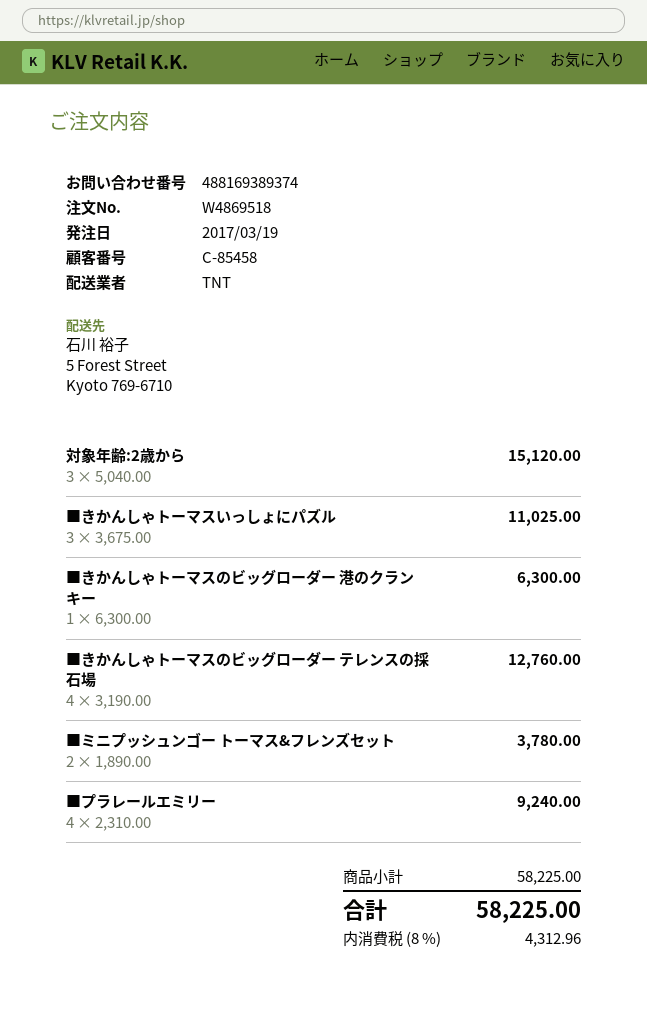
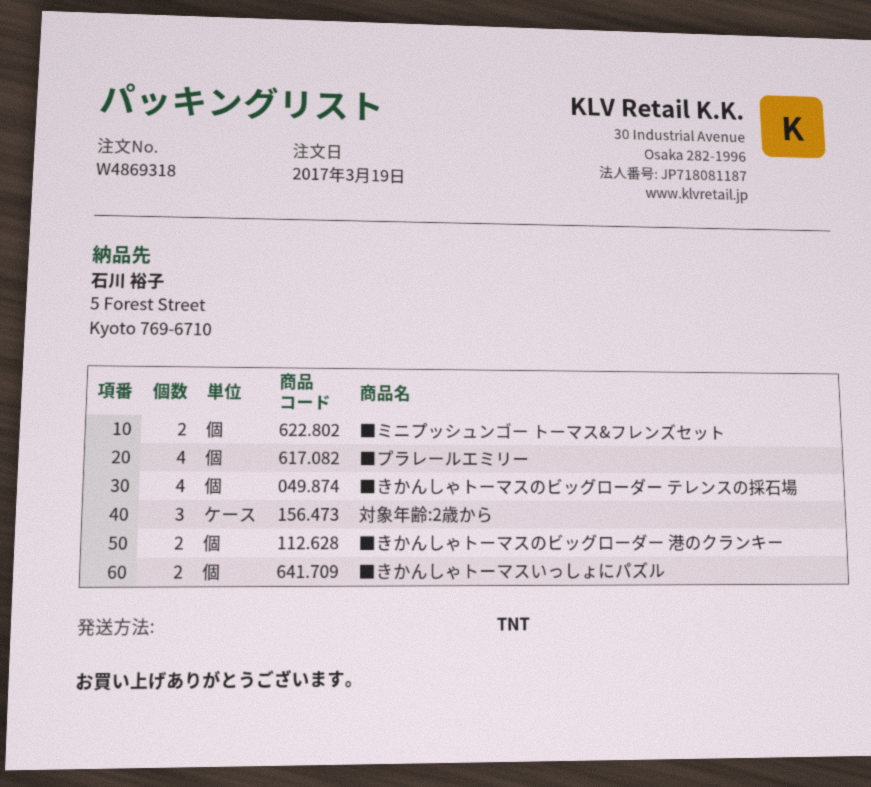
order number: W4869518 -> W4869318
■きかんしゃトーマスいっしょにパズル: 3 -> 2
■きかんしゃトーマスのビッグローダー 港のクランキー: 1 -> 2

